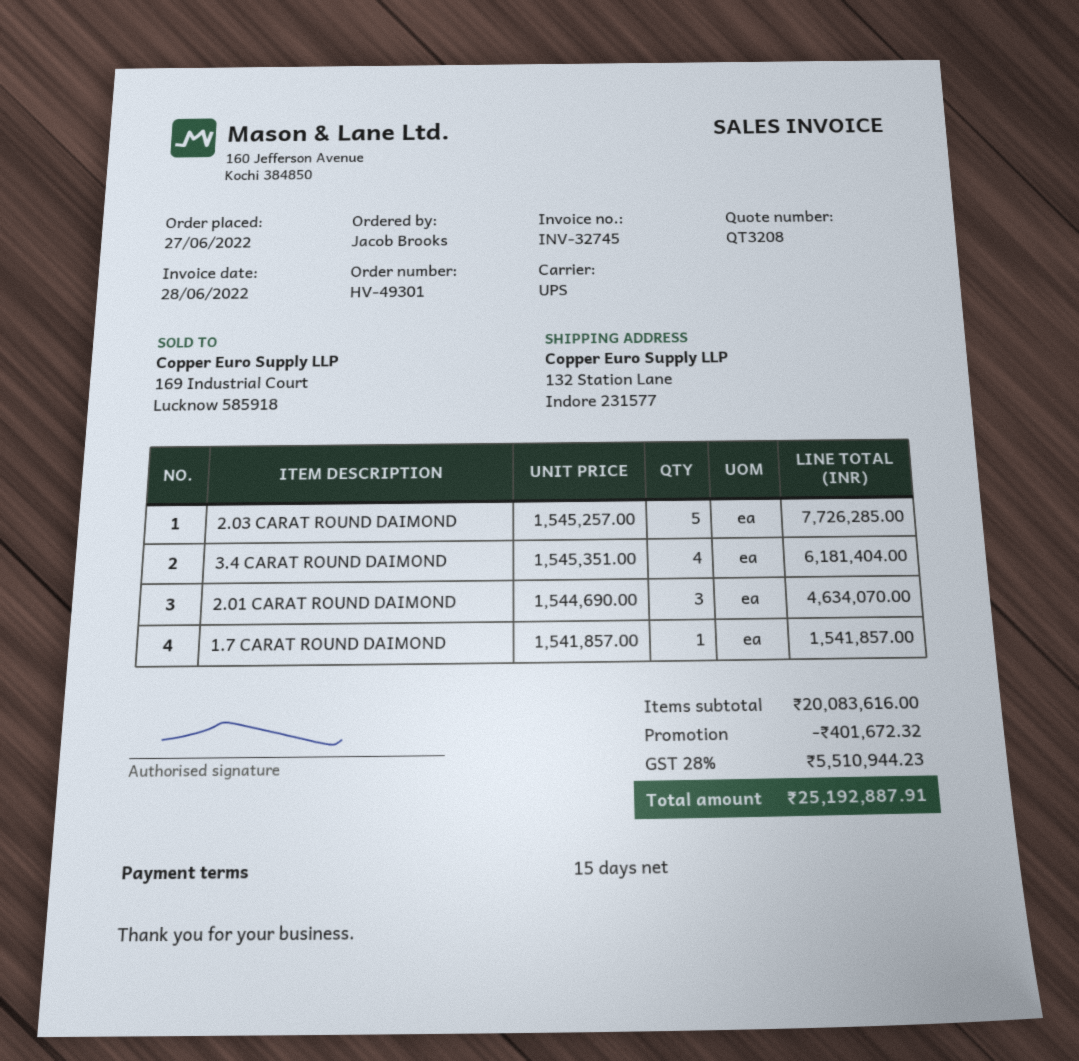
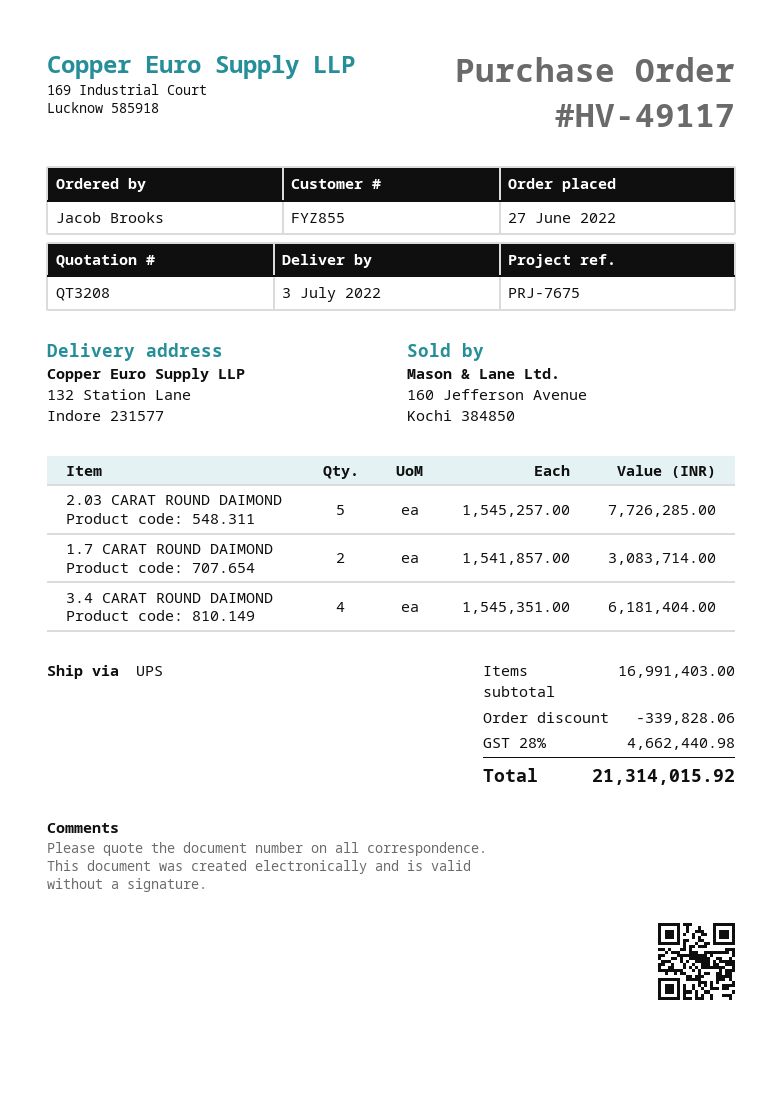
order number: HV-49301 -> HV-49117
2.01 CARAT ROUND DAIMOND: 3 x 1544690.00 = 4634070.00 -> none
1.7 CARAT ROUND DAIMOND: 1 x 1541857.00 = 1541857.00 -> 2 x 1541857.00 = 3083714.00
subtotal: 20083616.00 -> 16991403.00
discount: 401672.32 -> 339828.06
tax: 28% = 5510944.23 -> 28% = 4662440.98
total: 25192887.91 -> 21314015.92

